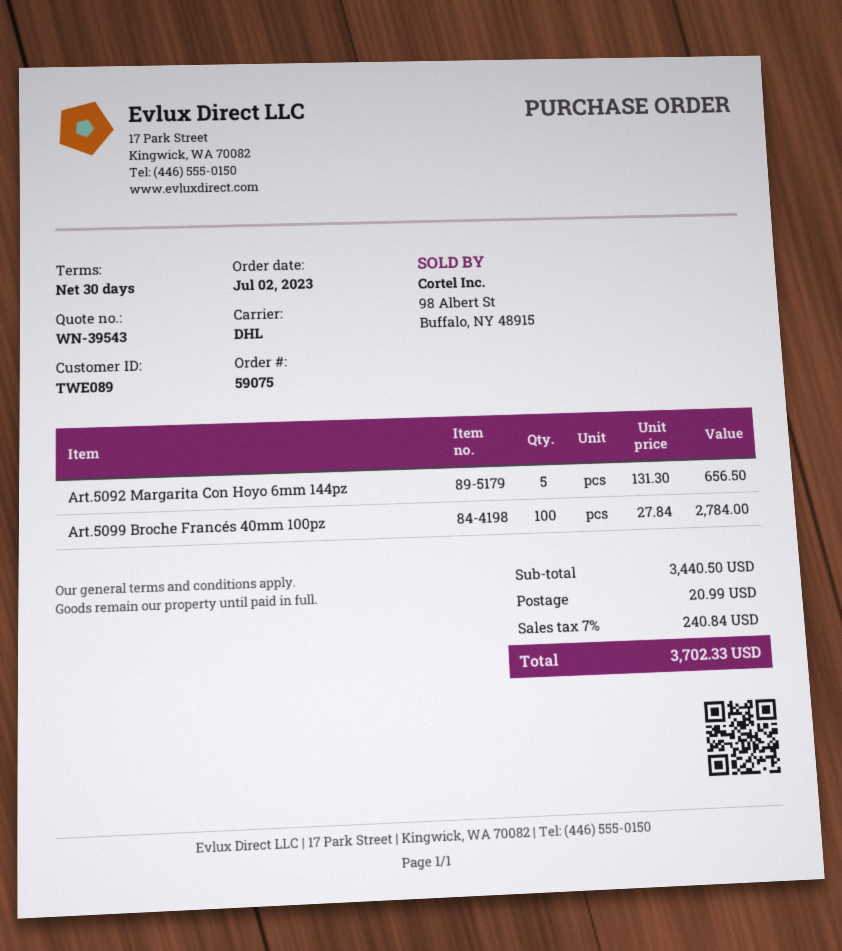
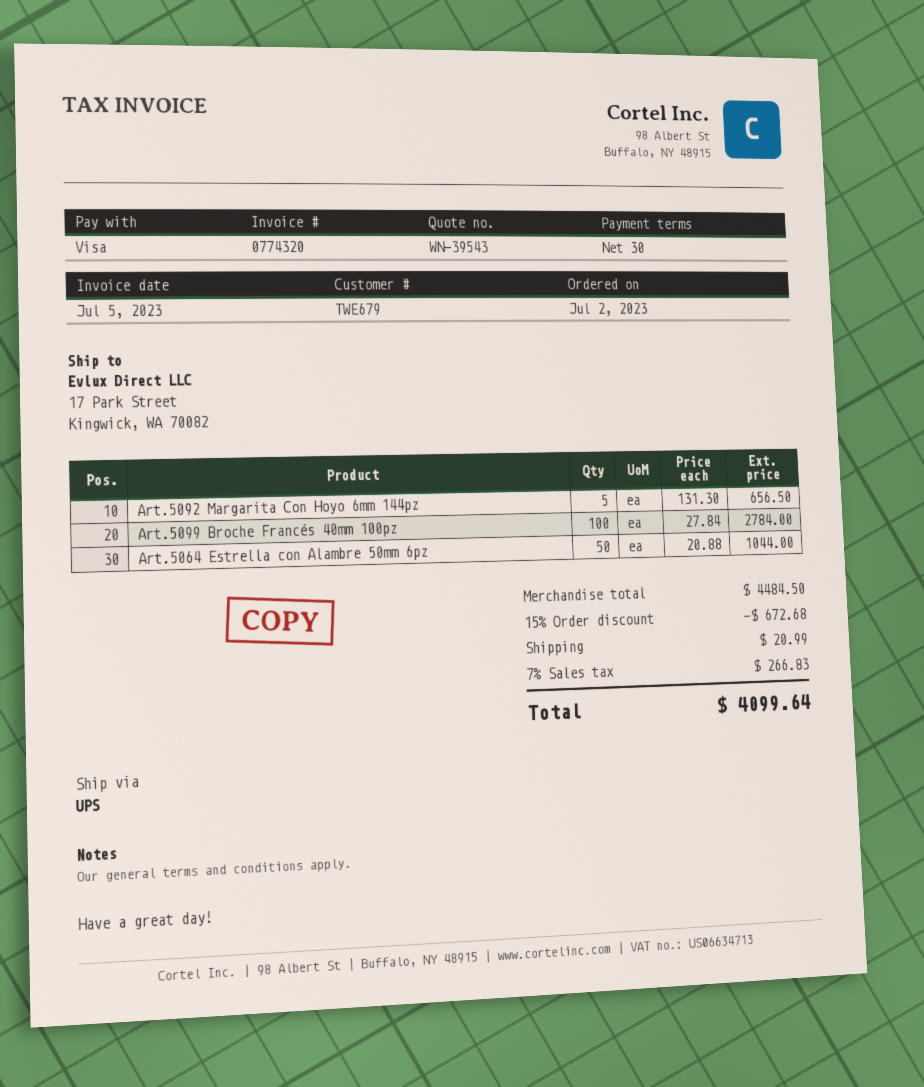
customer number: TWE089 -> TWE679
shipping method: DHL -> UPS
Art.5064 Estrella con Alambre 50mm 6pz: none -> 50 x 20.88 = 1044.00
subtotal: 3440.50 -> 4484.50
discount: none -> 15% = 672.68
tax: 7% = 240.84 -> 7% = 266.83
total: 3702.33 -> 4099.64

